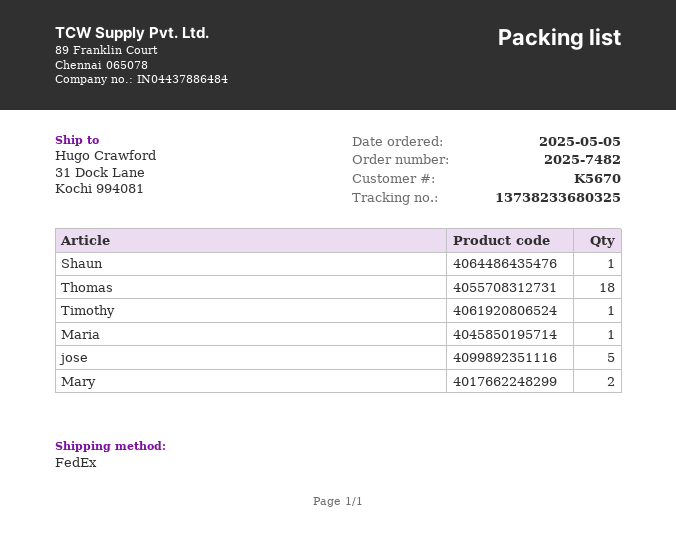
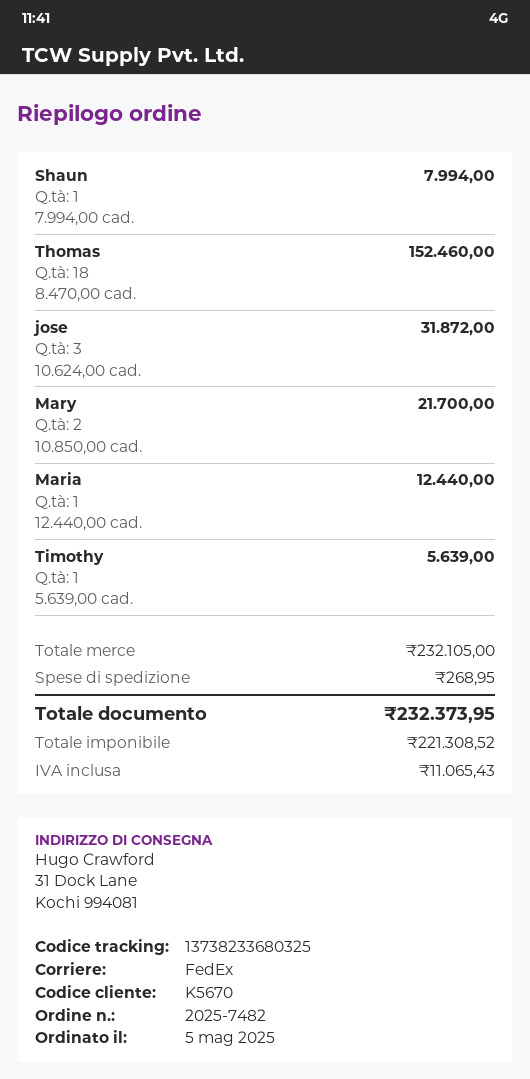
jose: 5 -> 3

